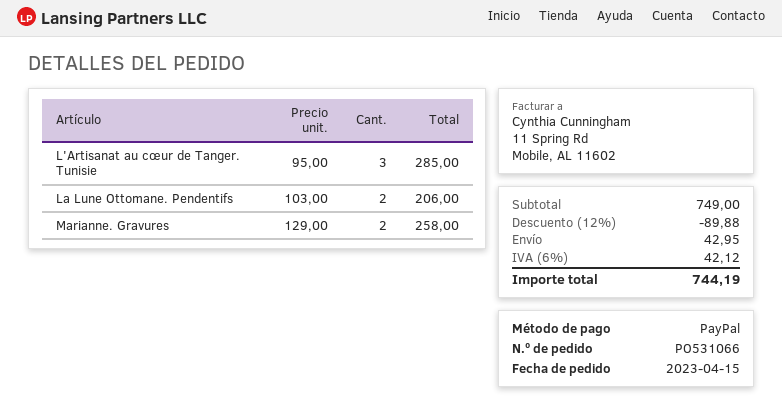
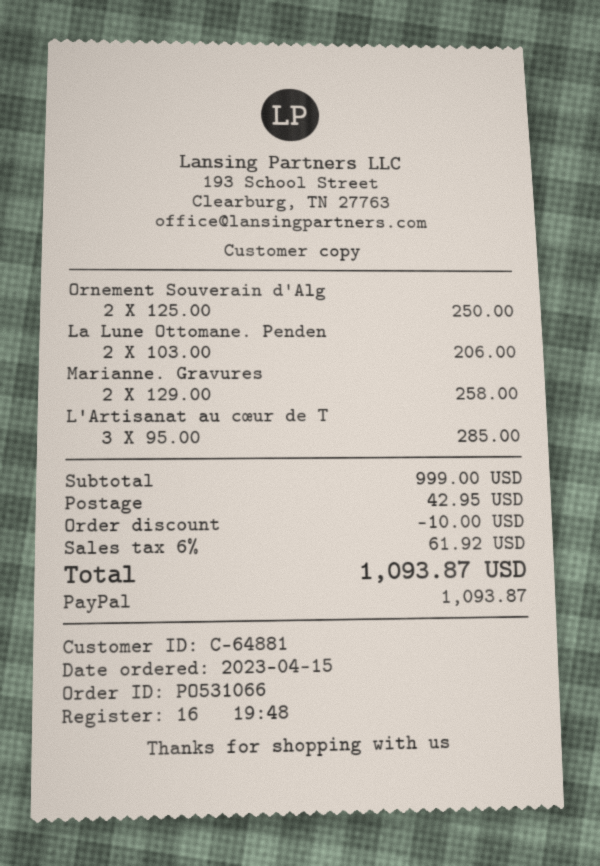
Ornement Souverain d'Alg: none -> 2 x 125.00 = 250.00
subtotal: 749.00 -> 999.00
discount: 89.88 -> 10.00
tax: 6% = 42.12 -> 6% = 61.92
total: 744.19 -> 1093.87

